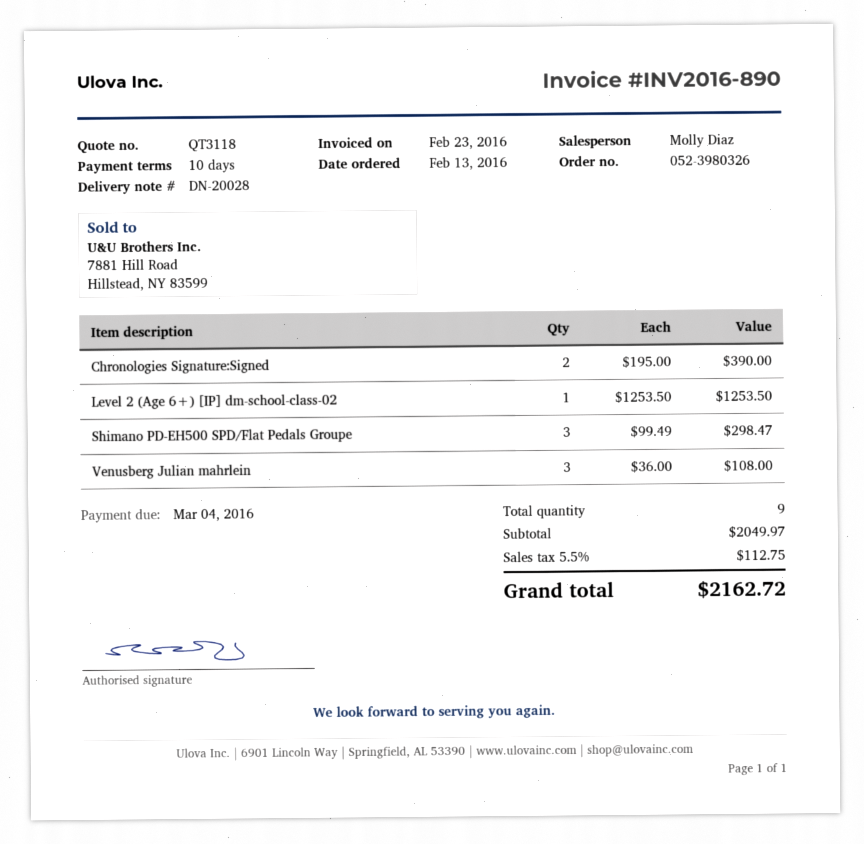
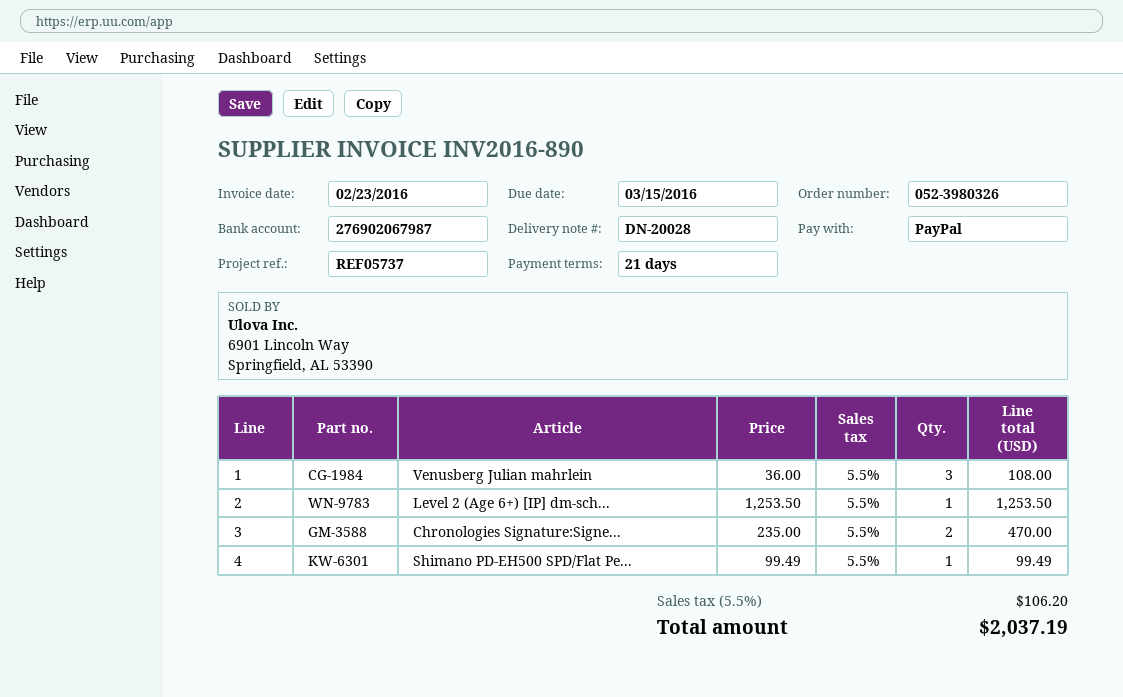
payment terms: 10 days -> 21 days
due date: 2016-03-04 -> 2016-03-15
Chronologies Signature:Signed: 2 x 195.00 = 390.00 -> 2 x 235.00 = 470.00
Shimano PD-EH500 SPD/Flat Pedals Groupe: 3 x 99.49 = 298.47 -> 1 x 99.49 = 99.49
tax: 5.5% = 112.75 -> 5.5% = 106.20
total: 2162.72 -> 2037.19

